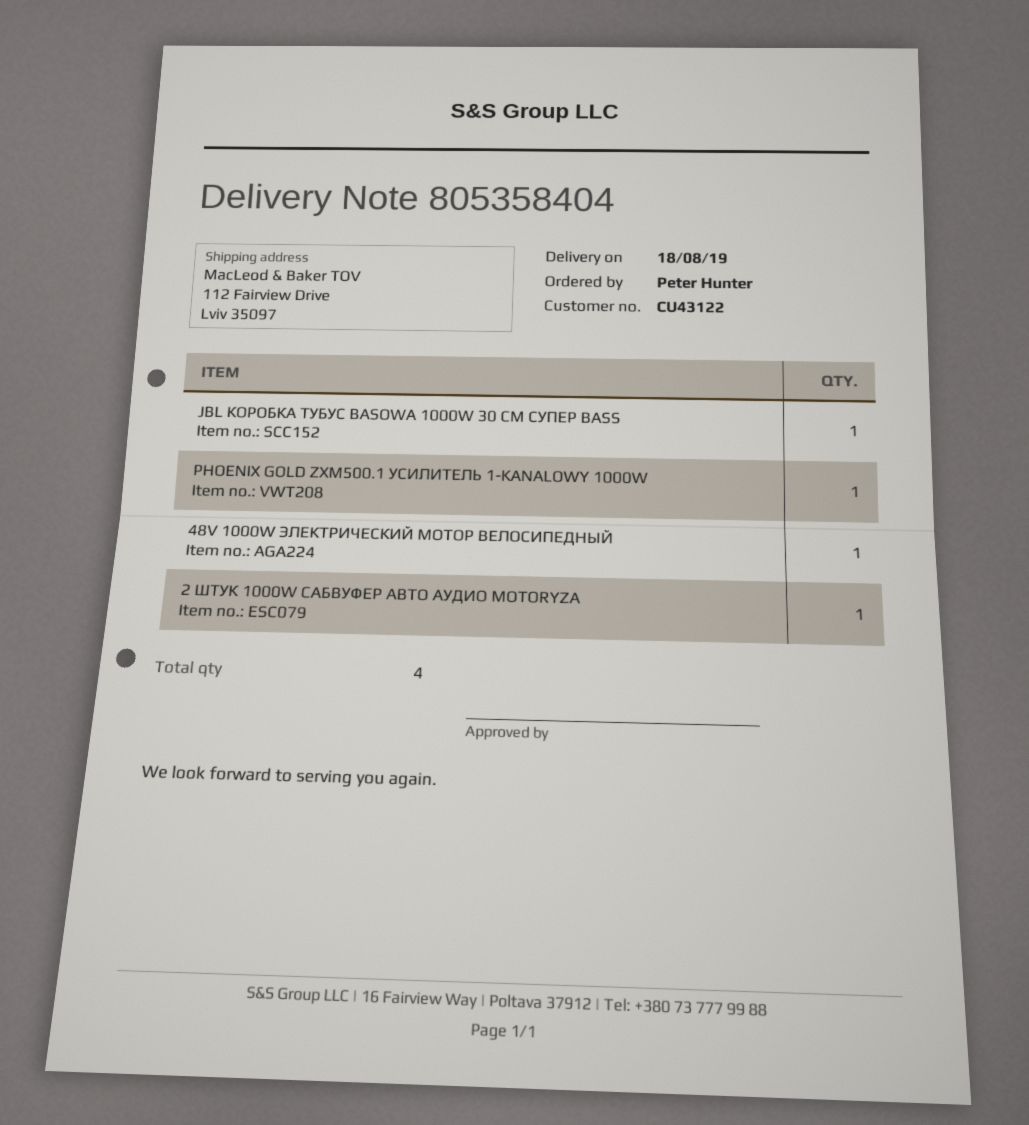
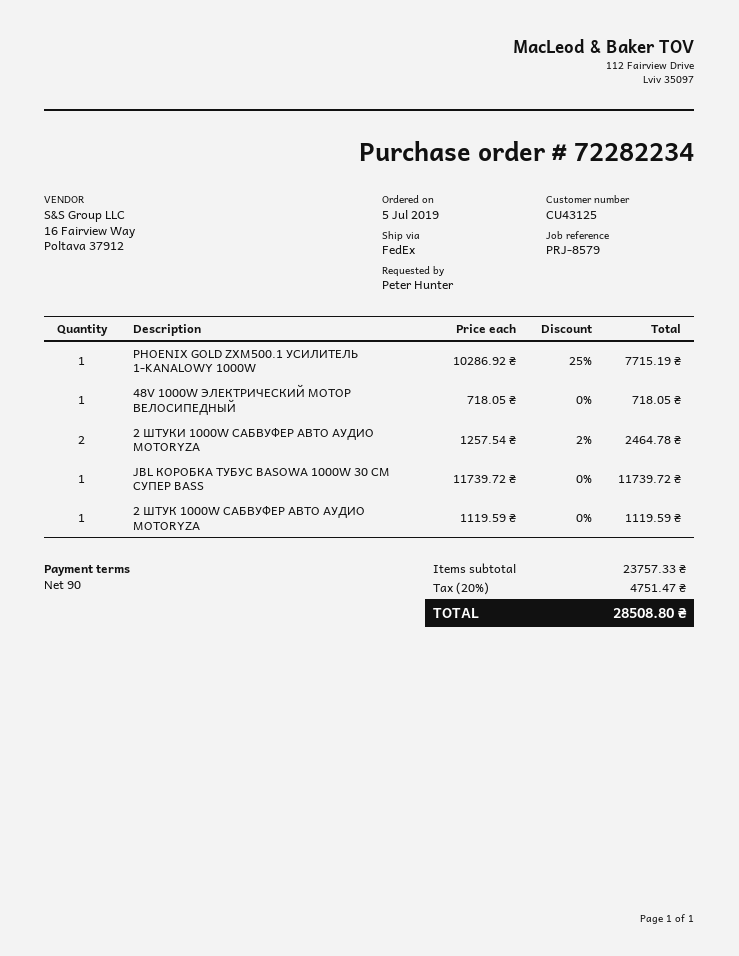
customer number: CU43122 -> CU43125
2 ШТУКИ 1000W САБВУФЕР АВТО АУДИО MOTORYZA: none -> 2

